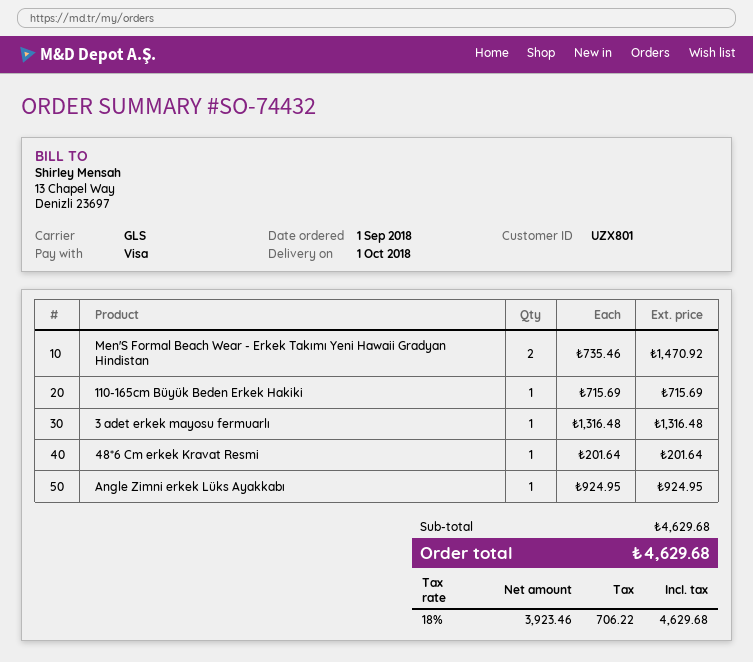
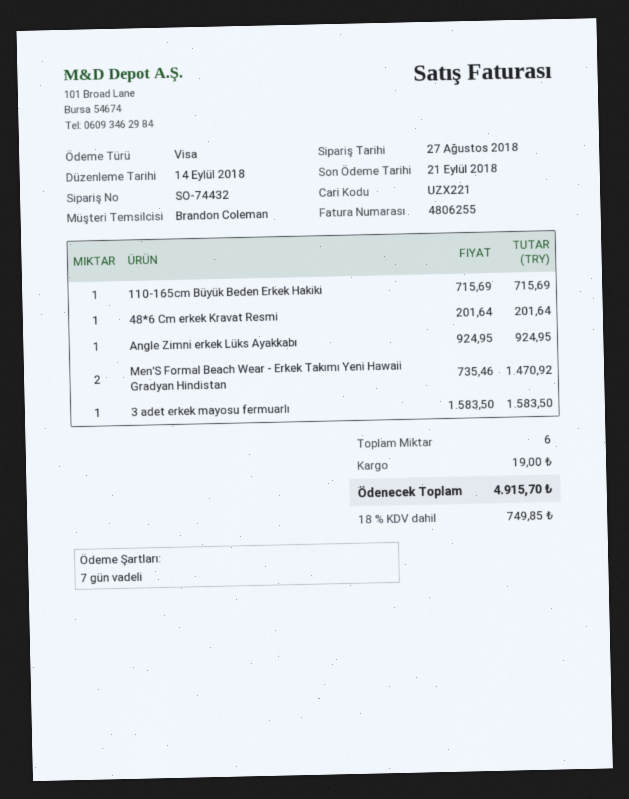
order date: 2018-09-01 -> 2018-08-27
customer number: UZX801 -> UZX221
3 adet erkek mayosu fermuarlı: 1 x 1316.48 = 1316.48 -> 1 x 1583.50 = 1583.50
shipping: none -> 19.00
tax: 18% = 706.22 -> 18% = 749.85
total: 4629.68 -> 4915.70

